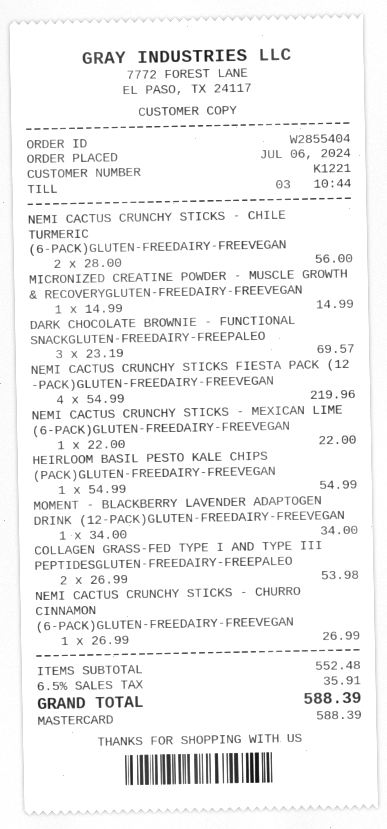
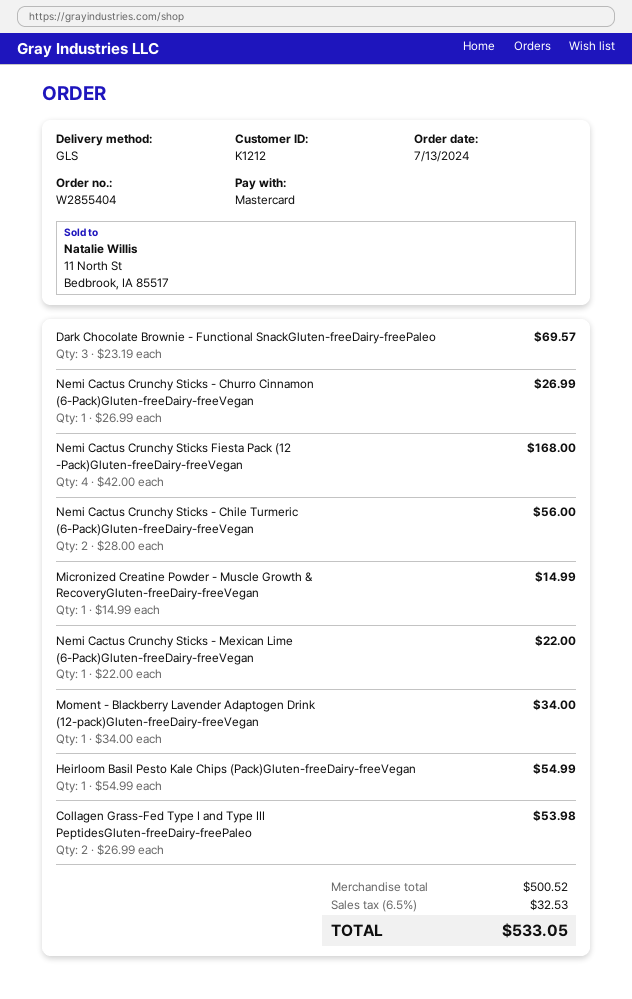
order date: 2024-07-06 -> 2024-07-13
customer number: K1221 -> K1212
NEMI CACTUS CRUNCHY STICKS FIESTA PACK (12 -PACK)GLUTEN-FREEDAIRY-FREEVEGAN: 4 x 54.99 = 219.96 -> 4 x 42.00 = 168.00
subtotal: 552.48 -> 500.52
tax: 6.5% = 35.91 -> 6.5% = 32.53
total: 588.39 -> 533.05

